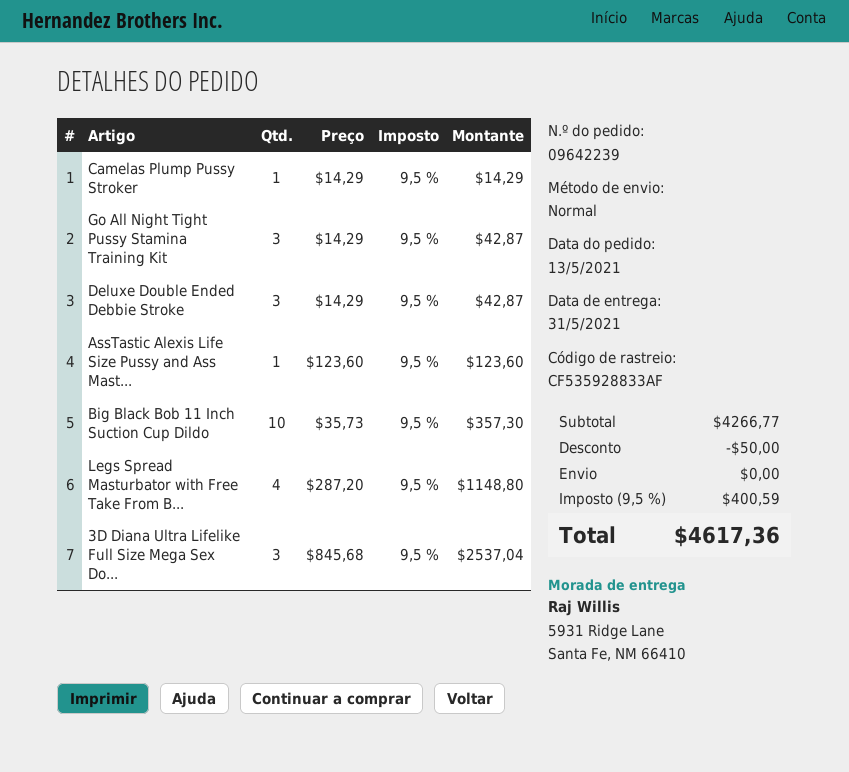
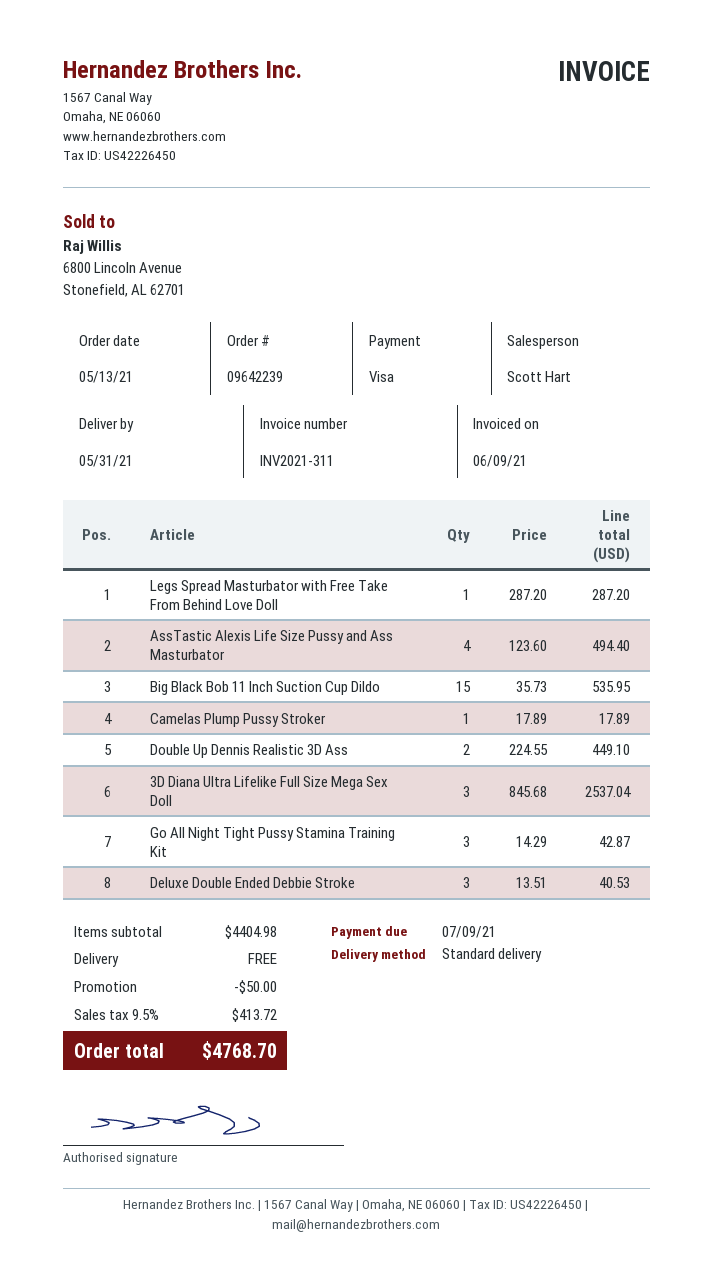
Camelas Plump Pussy Stroker: 1 x 14.29 = 14.29 -> 1 x 17.89 = 17.89
Deluxe Double Ended Debbie Stroke: 3 x 14.29 = 42.87 -> 3 x 13.51 = 40.53
AssTastic Alexis Life Size Pussy and Ass Mast...: 1 x 123.60 = 123.60 -> 4 x 123.60 = 494.40
Big Black Bob 11 Inch Suction Cup Dildo: 10 x 35.73 = 357.30 -> 15 x 35.73 = 535.95
Legs Spread Masturbator with Free Take From B...: 4 x 287.20 = 1148.80 -> 1 x 287.20 = 287.20
Double Up Dennis Realistic 3D Ass: none -> 2 x 224.55 = 449.10
subtotal: 4266.77 -> 4404.98
tax: 9.5% = 400.59 -> 9.5% = 413.72
total: 4617.36 -> 4768.70

